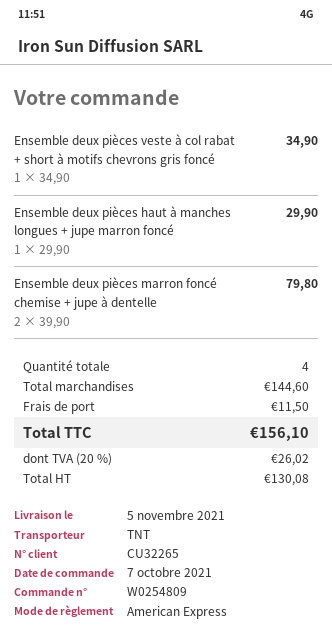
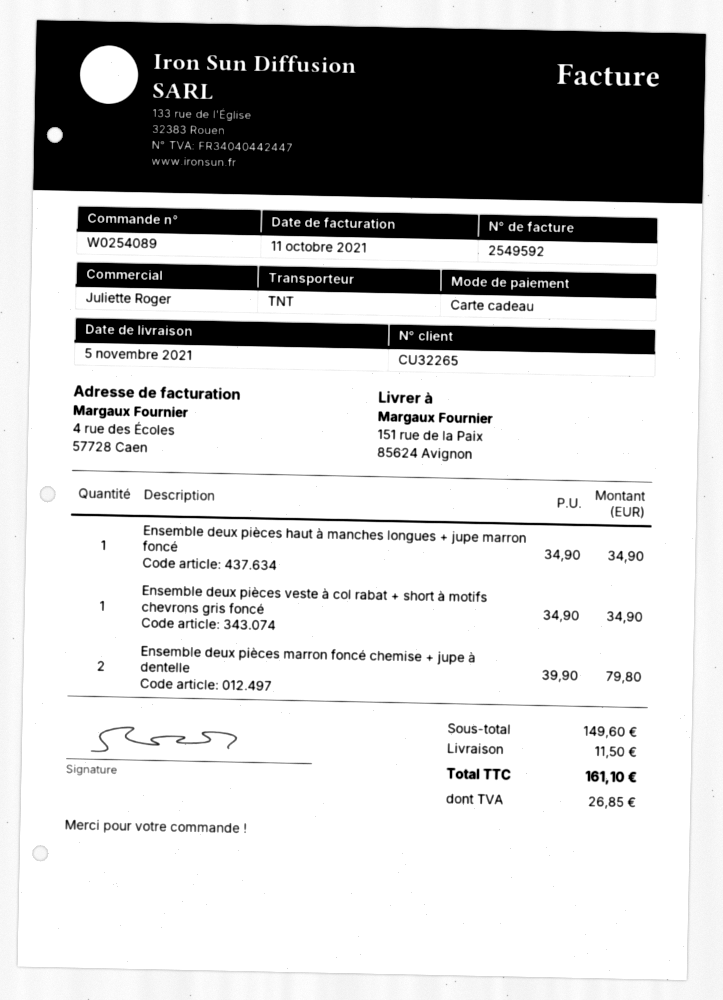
order number: W0254809 -> W0254089
payment method: American Express -> gift card
Ensemble deux pièces haut à manches longues + jupe marron foncé: 1 x 29.90 = 29.90 -> 1 x 34.90 = 34.90
subtotal: 144.60 -> 149.60
tax: 26.02 -> 26.85
total: 156.10 -> 161.10

